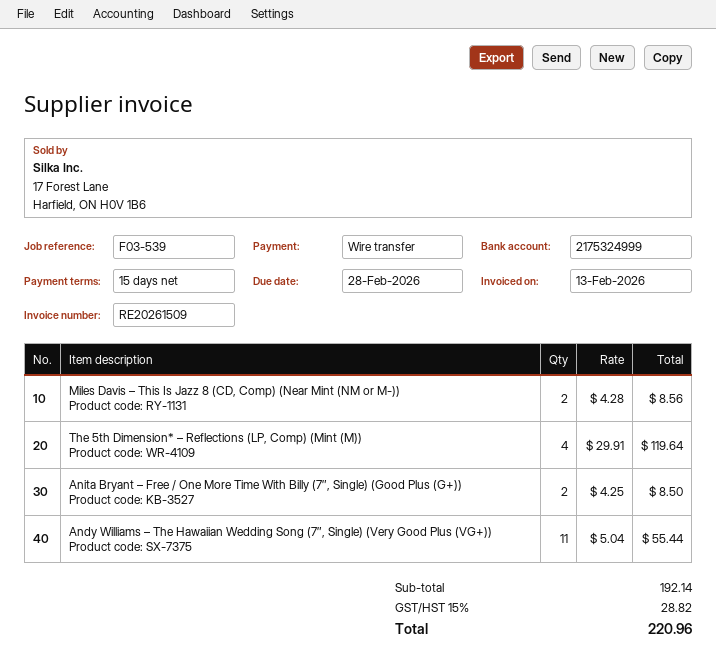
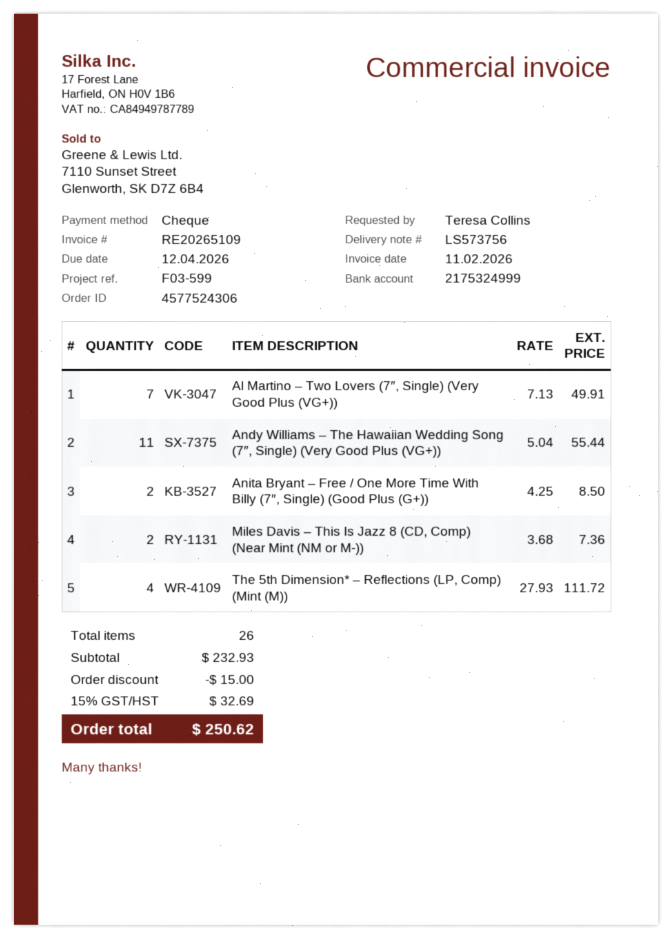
invoice number: RE20261509 -> RE20265109
invoice date: 2026-02-13 -> 2026-02-11
due date: 2026-02-28 -> 2026-04-12
reference: F03-539 -> F03-599
payment method: bank transfer -> cheque
Miles Davis – This Is Jazz 8 (CD, Comp) (Near Mint (NM or M-)): 2 x 4.28 = 8.56 -> 2 x 3.68 = 7.36
The 5th Dimension* – Reflections (LP, Comp) (Mint (M)): 4 x 29.91 = 119.64 -> 4 x 27.93 = 111.72
Al Martino – Two Lovers (7″, Single) (Very Good Plus (VG+)): none -> 7 x 7.13 = 49.91
subtotal: 192.14 -> 232.93
discount: none -> 15.00
tax: 15% = 28.82 -> 15% = 32.69
total: 220.96 -> 250.62

